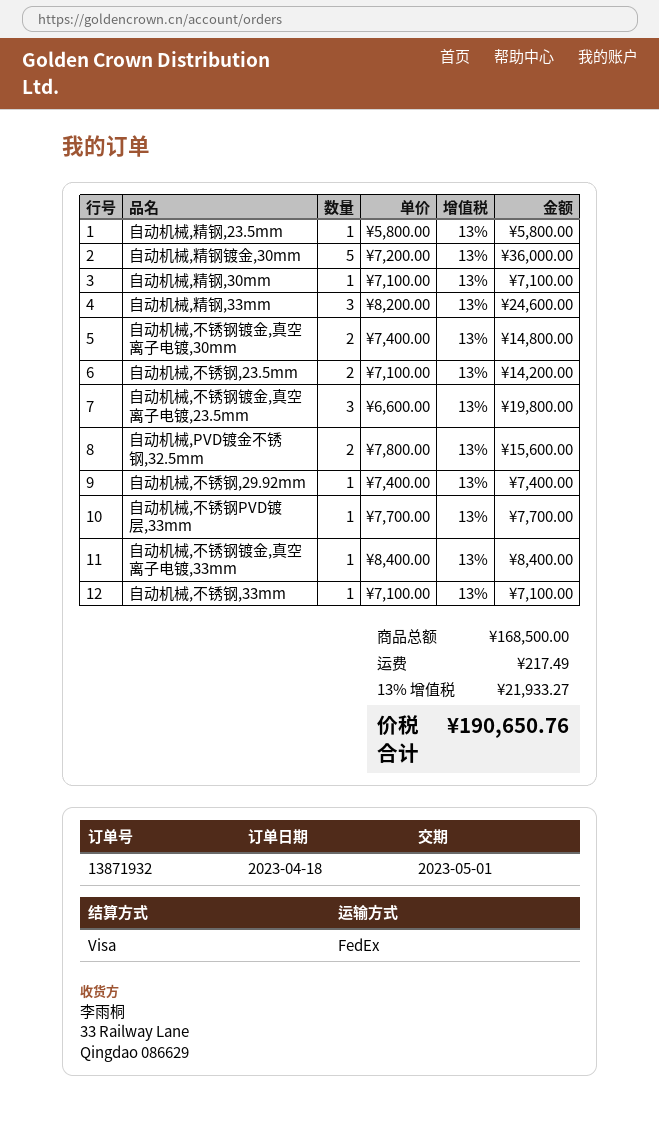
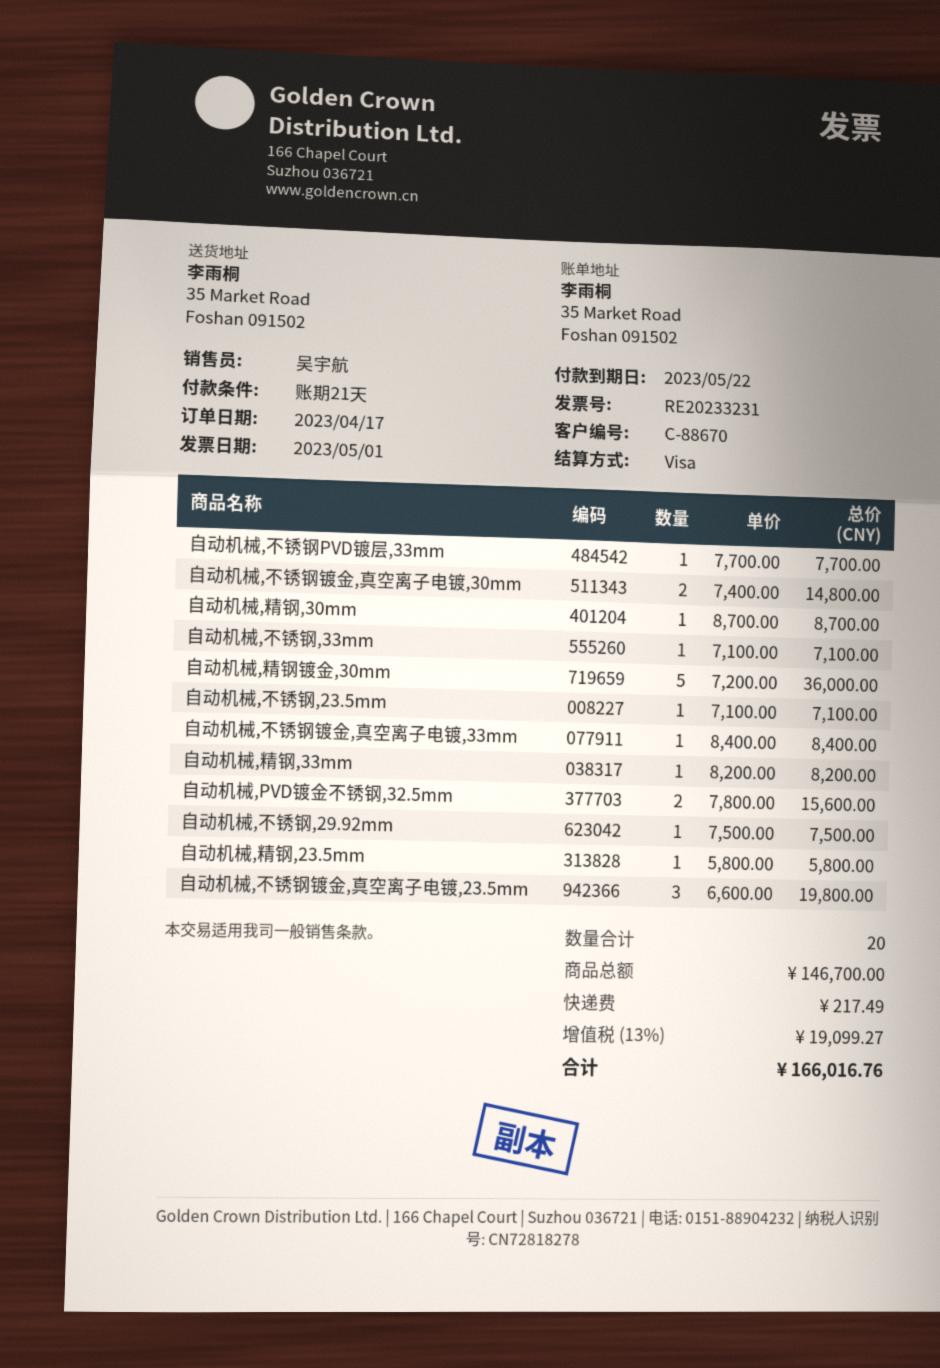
order date: 2023-04-18 -> 2023-04-17
ship to: 33 Railway Lane, Qingdao 086629 -> 35 Market Road, Foshan 091502
自动机械,精钢,30mm: 1 x 7100.00 = 7100.00 -> 1 x 8700.00 = 8700.00
自动机械,精钢,33mm: 3 x 8200.00 = 24600.00 -> 1 x 8200.00 = 8200.00
自动机械,不锈钢,23.5mm: 2 x 7100.00 = 14200.00 -> 1 x 7100.00 = 7100.00
自动机械,不锈钢,29.92mm: 1 x 7400.00 = 7400.00 -> 1 x 7500.00 = 7500.00
subtotal: 168500.00 -> 146700.00
tax: 13% = 21933.27 -> 13% = 19099.27
total: 190650.76 -> 166016.76

